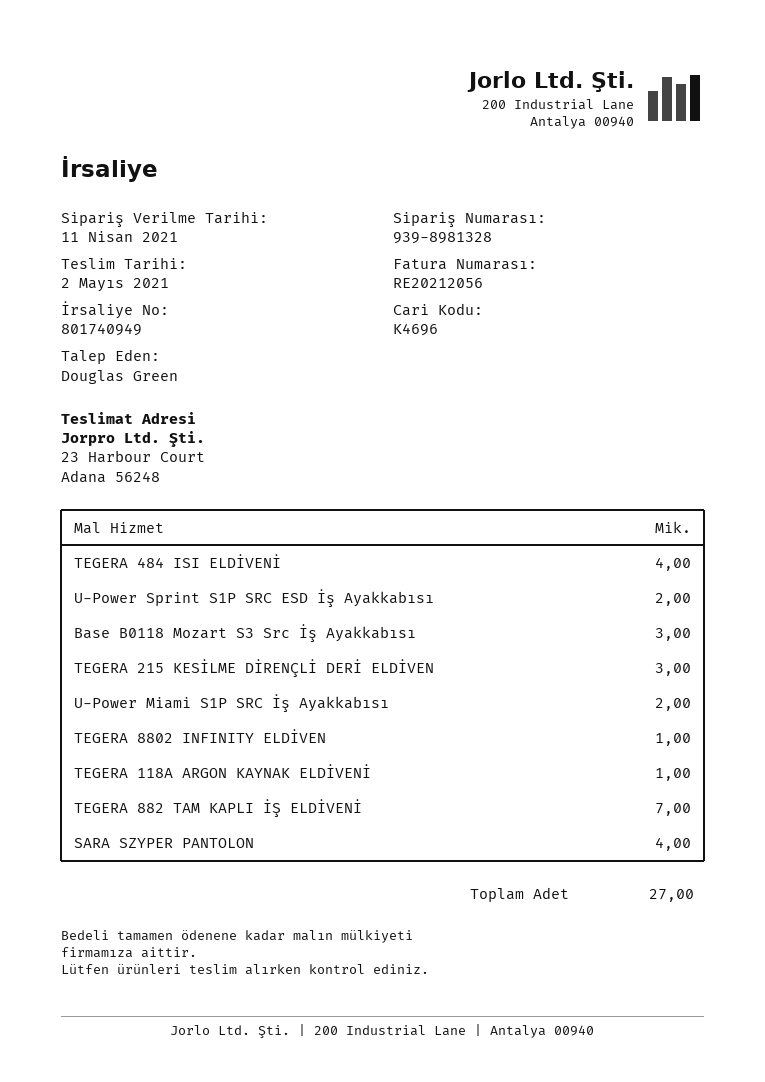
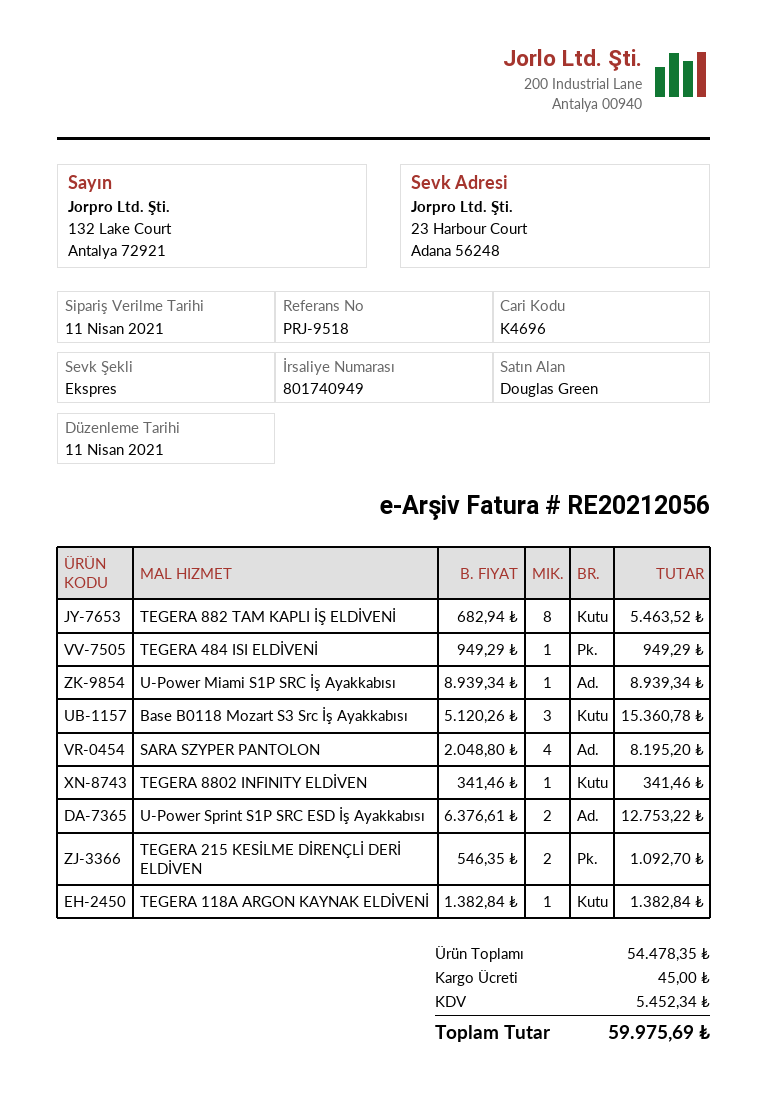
TEGERA 484 ISI ELDİVENİ: 4 -> 1
TEGERA 215 KESİLME DİRENÇLİ DERİ ELDİVEN: 3 -> 2
U-Power Miami S1P SRC İş Ayakkabısı: 2 -> 1
TEGERA 882 TAM KAPLI İŞ ELDİVENİ: 7 -> 8

